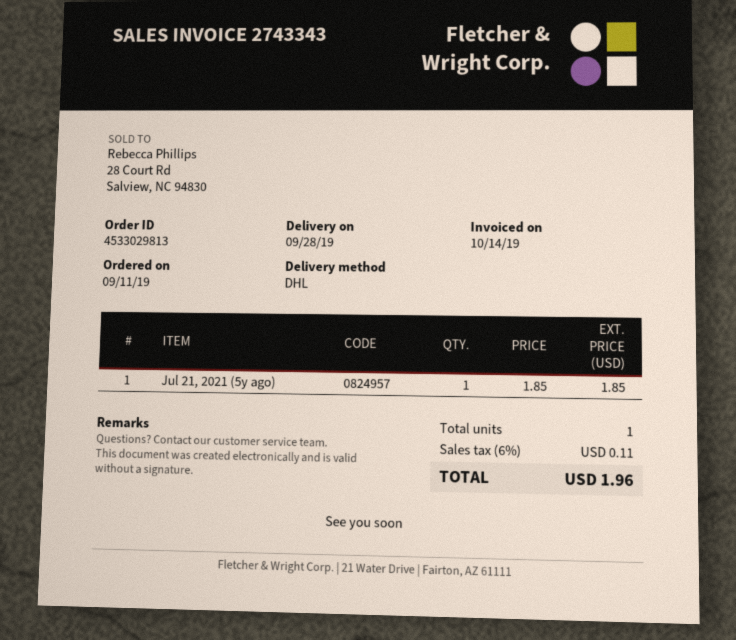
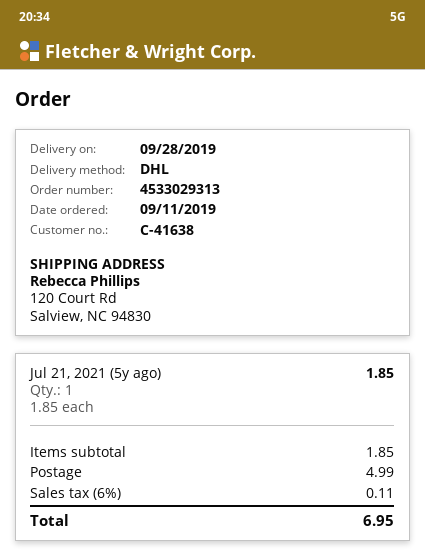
order number: 4533029813 -> 4533029313
shipping: none -> 4.99
total: 1.96 -> 6.95

